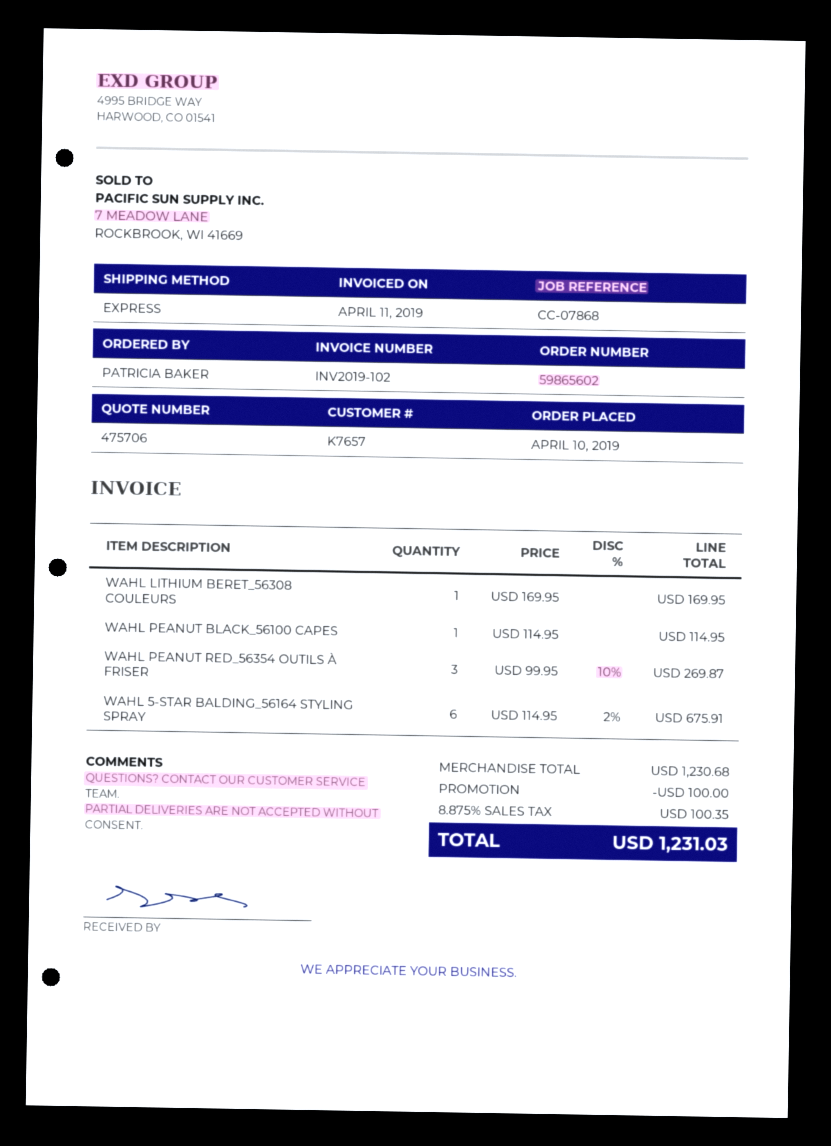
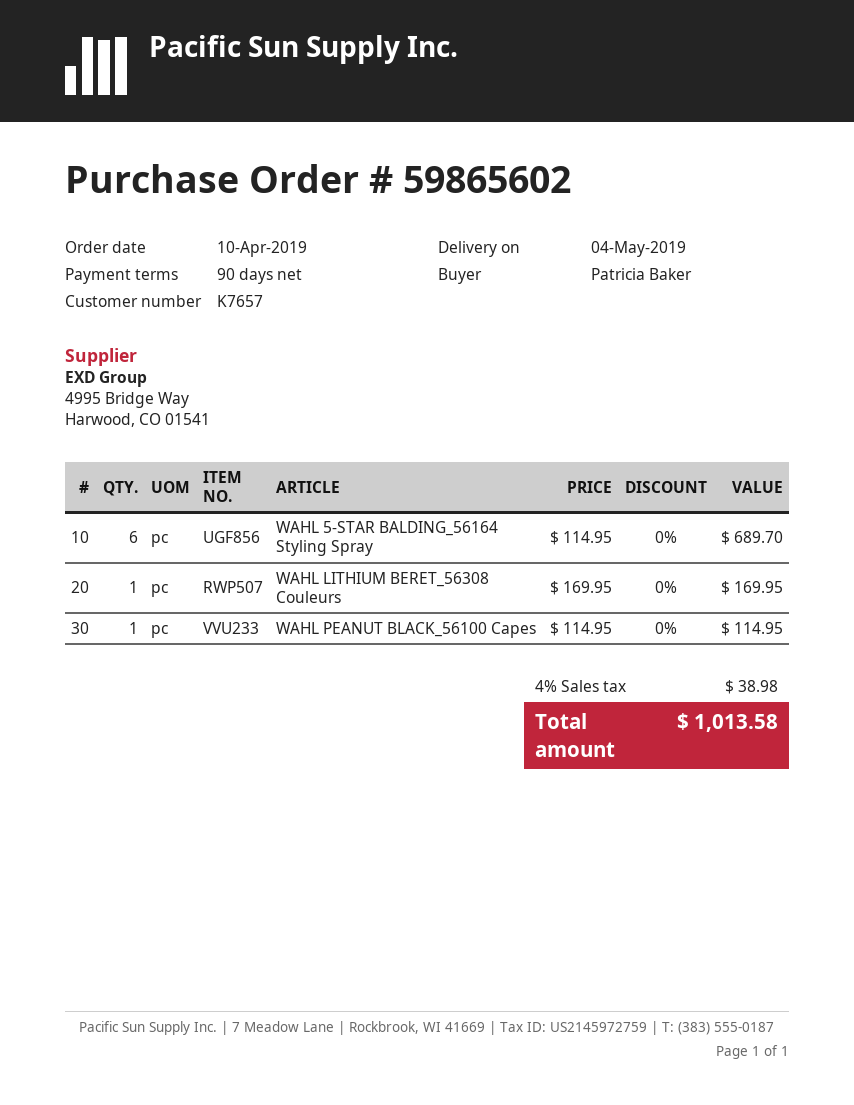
WAHL PEANUT RED_56354 OUTILS À FRISER: 3 x 99.95 - 10% = 269.87 -> none
WAHL 5-STAR BALDING_56164 STYLING SPRAY: 6 x 114.95 - 2% = 675.91 -> 6 x 114.95 = 689.70
discount: 100.00 -> none
tax: 8.875% = 100.35 -> 4% = 38.98
total: 1231.03 -> 1013.58

